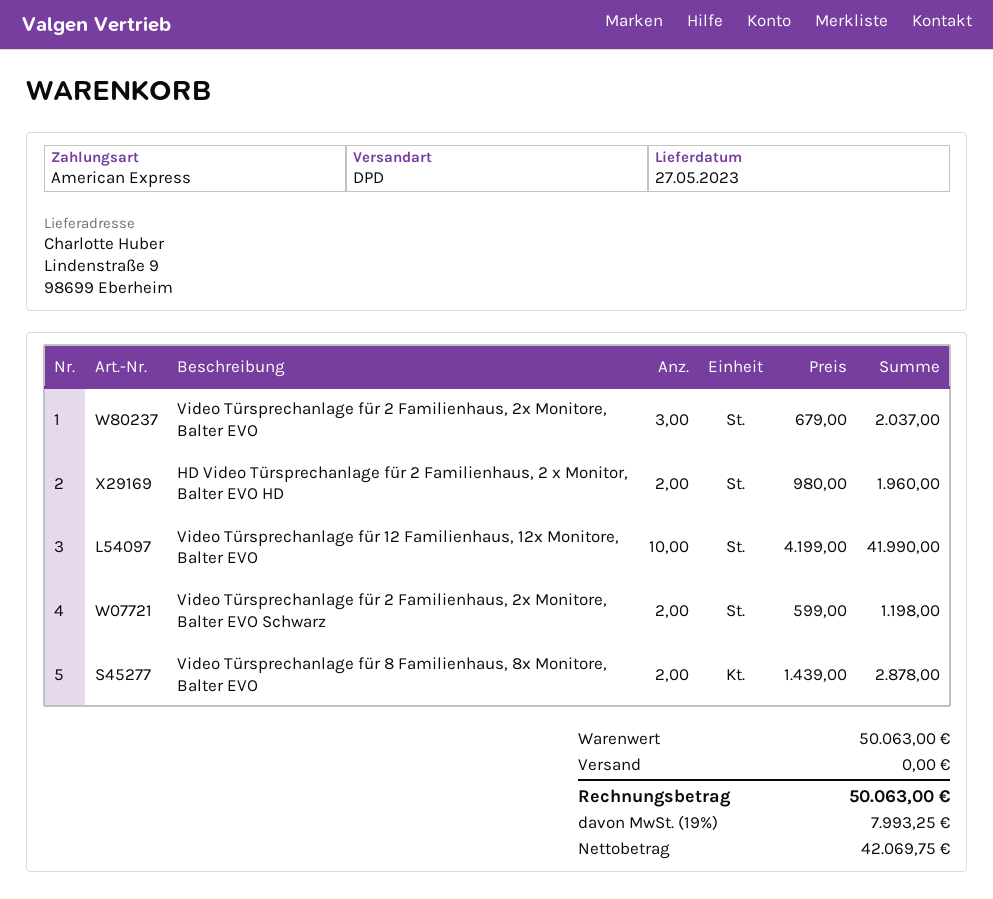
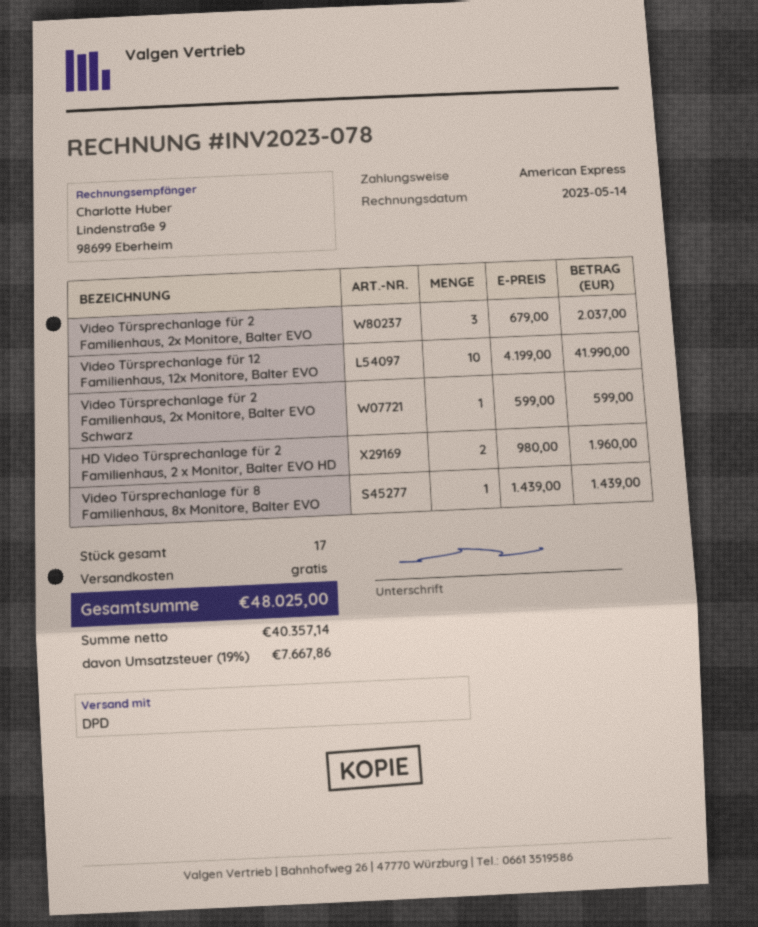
Video Türsprechanlage für 2 Familienhaus, 2x Monitore, Balter EVO Schwarz: 2 x 599.00 = 1198.00 -> 1 x 599.00 = 599.00
Video Türsprechanlage für 8 Familienhaus, 8x Monitore, Balter EVO: 2 x 1439.00 = 2878.00 -> 1 x 1439.00 = 1439.00
net: 42069.75 -> 40357.14
tax: 19% = 7993.25 -> 19% = 7667.86
total: 50063.00 -> 48025.00

